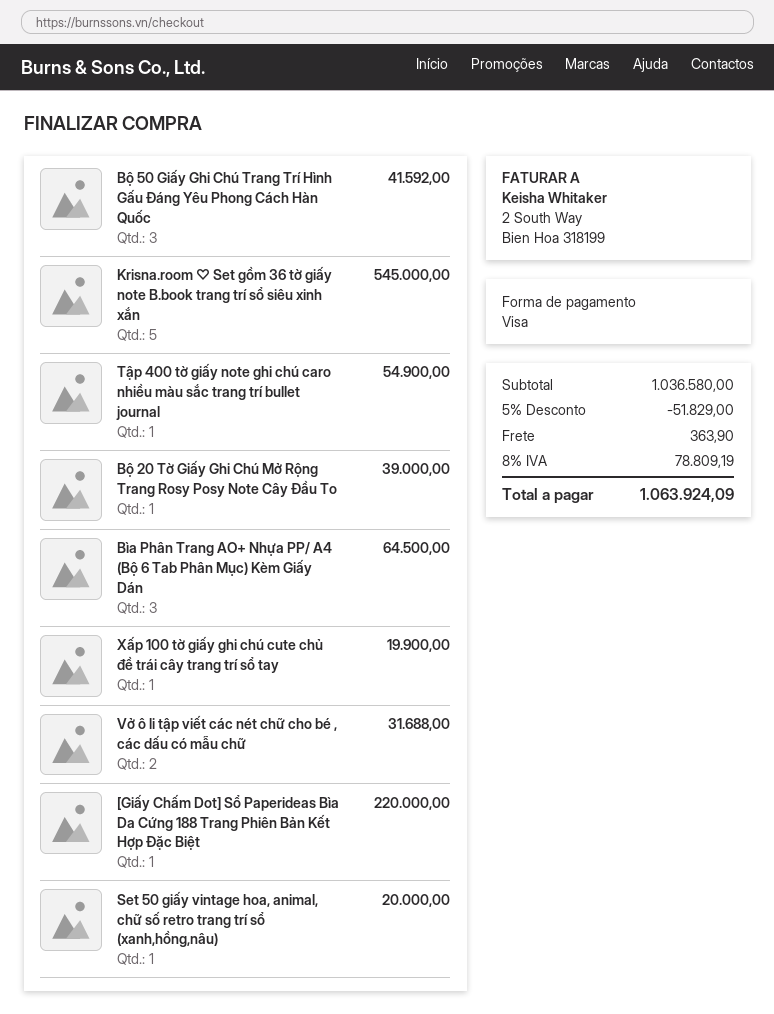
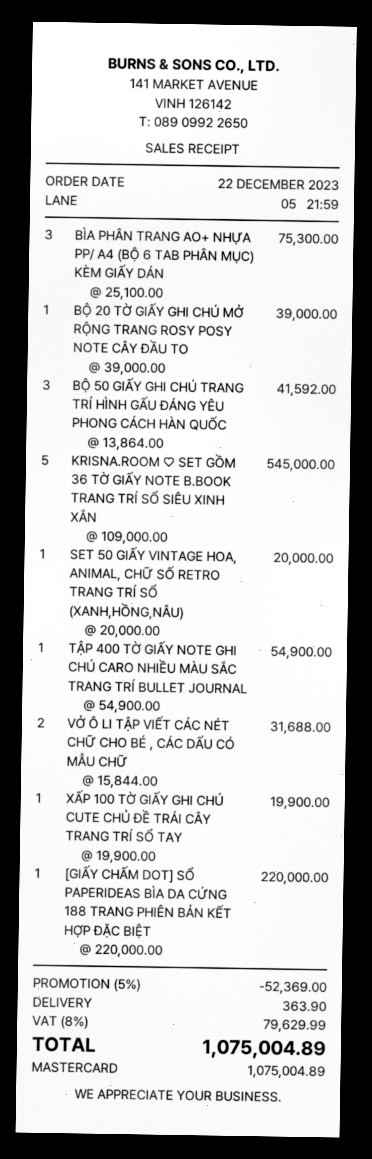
payment method: Visa -> Mastercard
Bìa Phân Trang AO+ Nhựa PP/ A4 (Bộ 6 Tab Phân Mục) Kèm Giấy Dán: 3 for 64500.00 -> 3 for 75300.00
discount: 5% = 51829.00 -> 5% = 52369.00
tax: 8% = 78809.19 -> 8% = 79629.99
total: 1063924.09 -> 1075004.89

